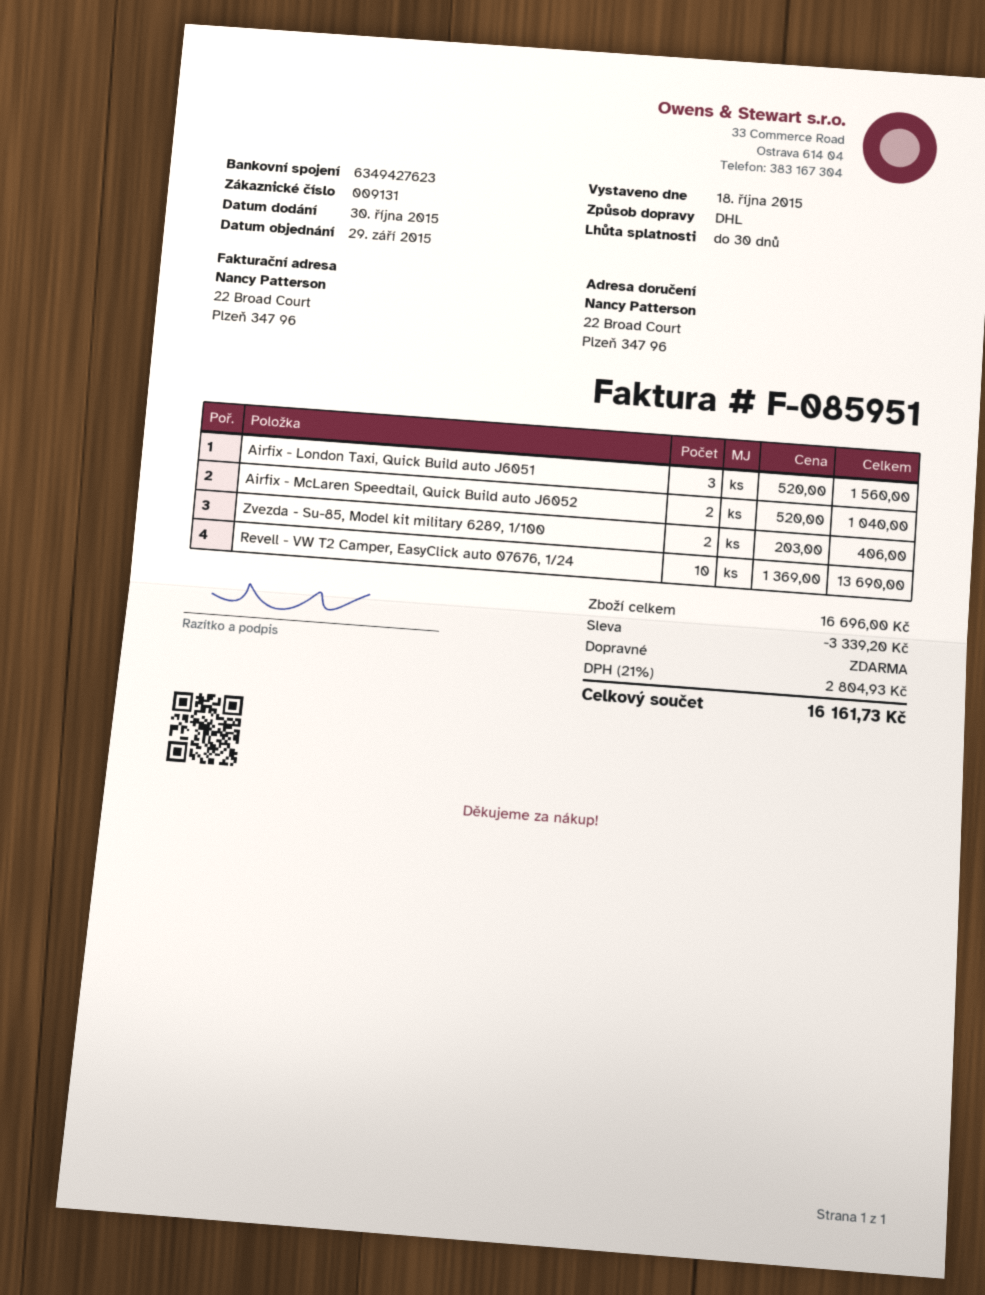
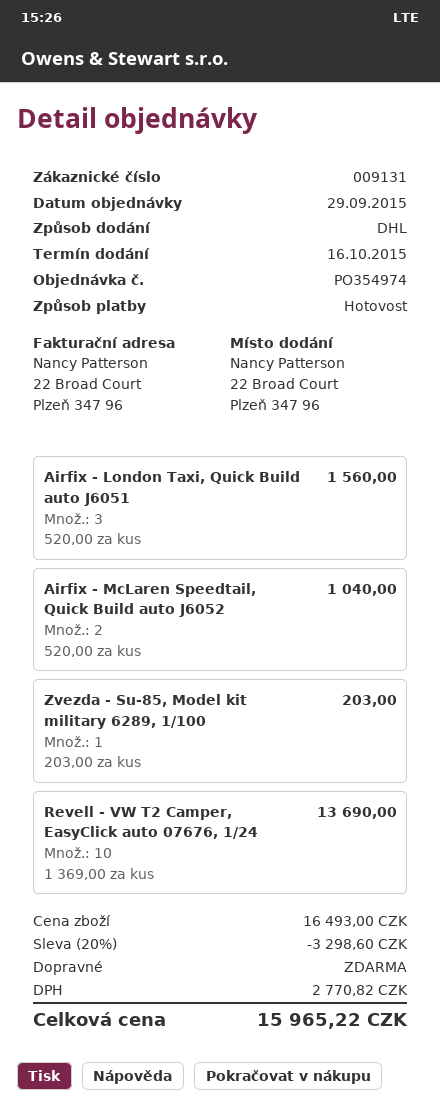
delivery date: 2015-10-30 -> 2015-10-16
Zvezda - Su-85, Model kit military 6289, 1/100: 2 x 203.00 = 406.00 -> 1 x 203.00 = 203.00
subtotal: 16696.00 -> 16493.00
discount: 3339.20 -> 3298.60
tax: 2804.93 -> 2770.82
total: 16161.73 -> 15965.22

